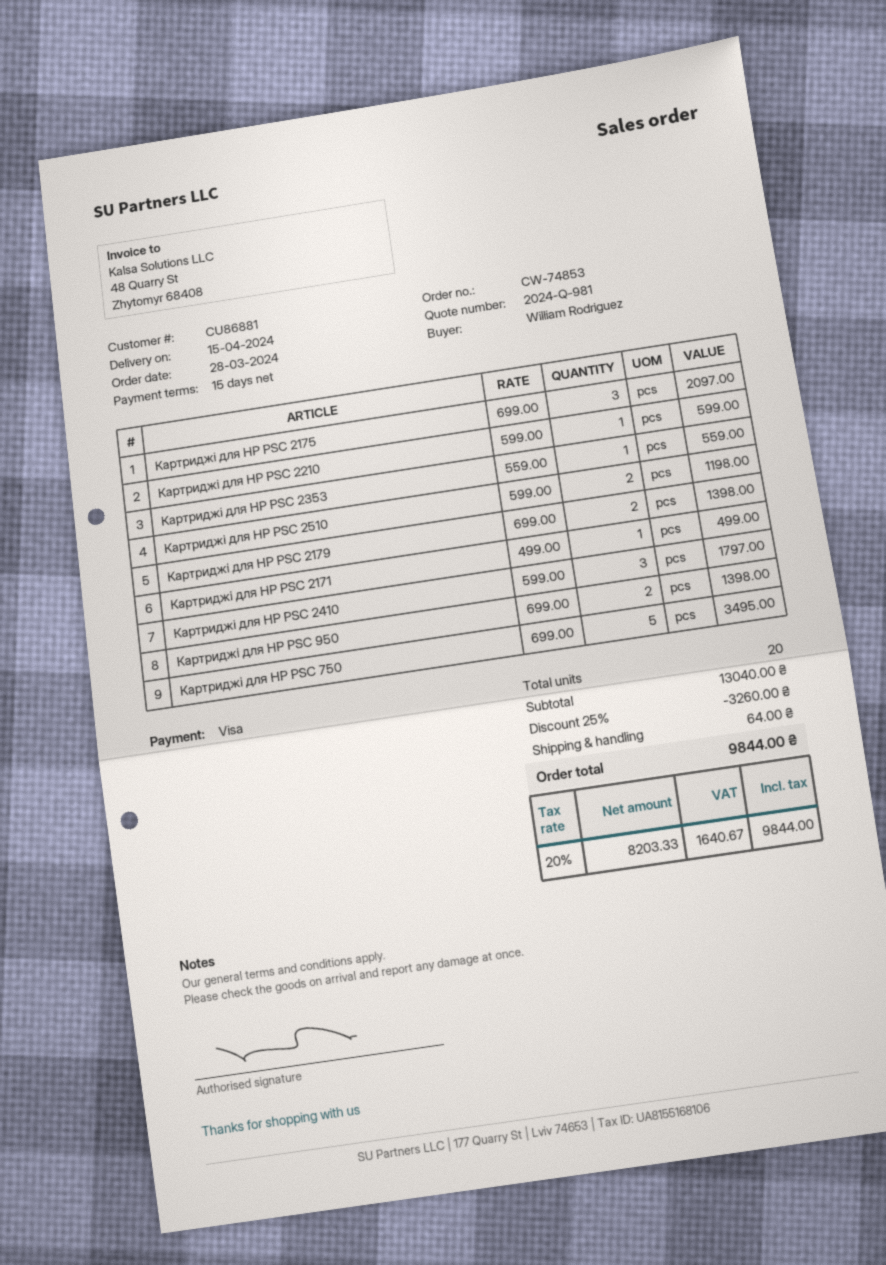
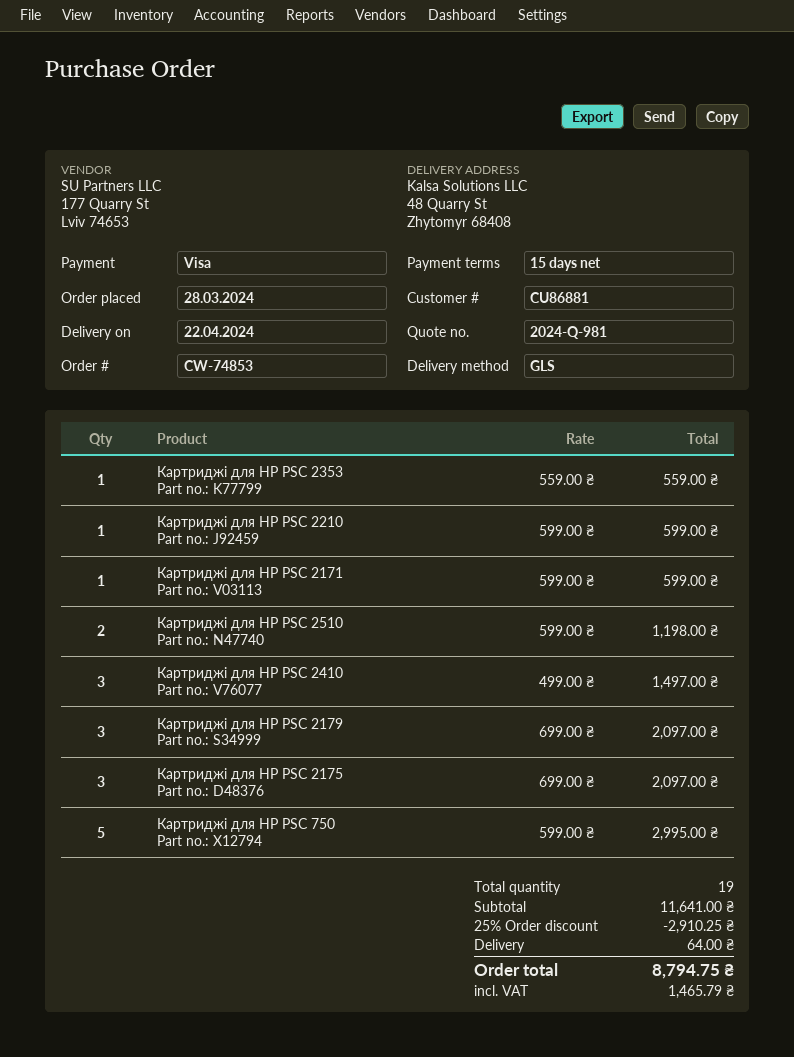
delivery date: 2024-04-15 -> 2024-04-22
Картриджі для HP PSC 2179: 2 x 699.00 = 1398.00 -> 3 x 699.00 = 2097.00
Картриджі для HP PSC 2171: 1 x 499.00 = 499.00 -> 1 x 599.00 = 599.00
Картриджі для HP PSC 2410: 3 x 599.00 = 1797.00 -> 3 x 499.00 = 1497.00
Картриджі для HP PSC 950: 2 x 699.00 = 1398.00 -> none
Картриджі для HP PSC 750: 5 x 699.00 = 3495.00 -> 5 x 599.00 = 2995.00
total quantity: 20 -> 19
subtotal: 13040.00 -> 11641.00
discount: 25% = 3260.00 -> 25% = 2910.25
tax: 1640.67 -> 1465.79
total: 9844.00 -> 8794.75

